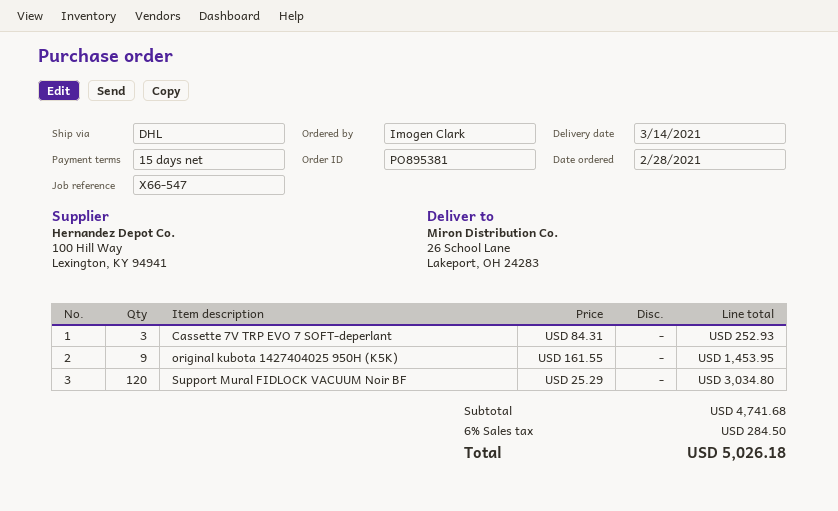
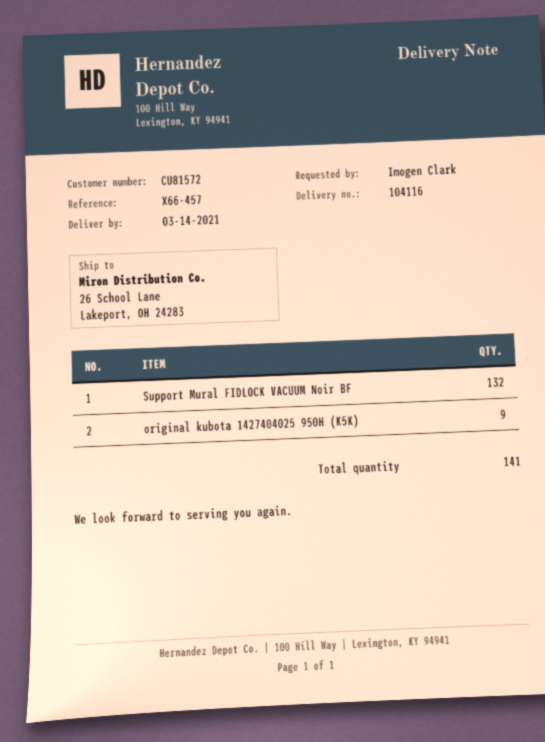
reference: X66-547 -> X66-457
Cassette 7V TRP EVO 7 SOFT-deperlant: 3 -> none
Support Mural FIDLOCK VACUUM Noir BF: 120 -> 132

